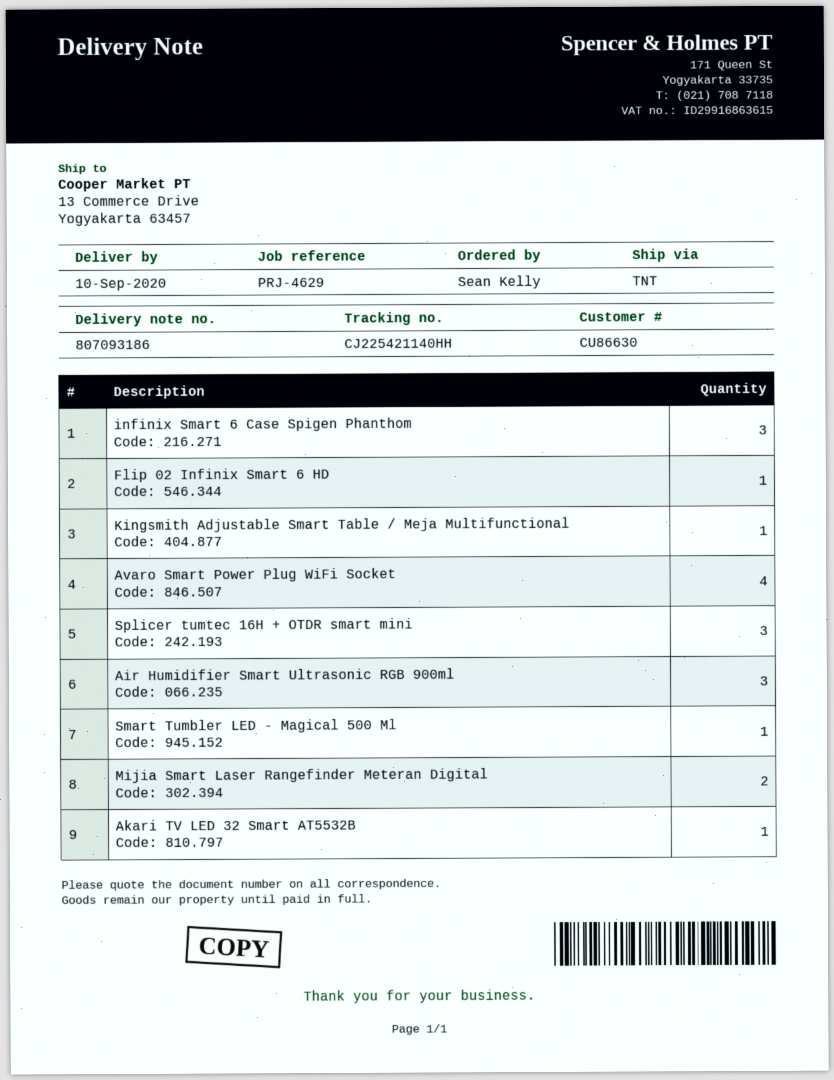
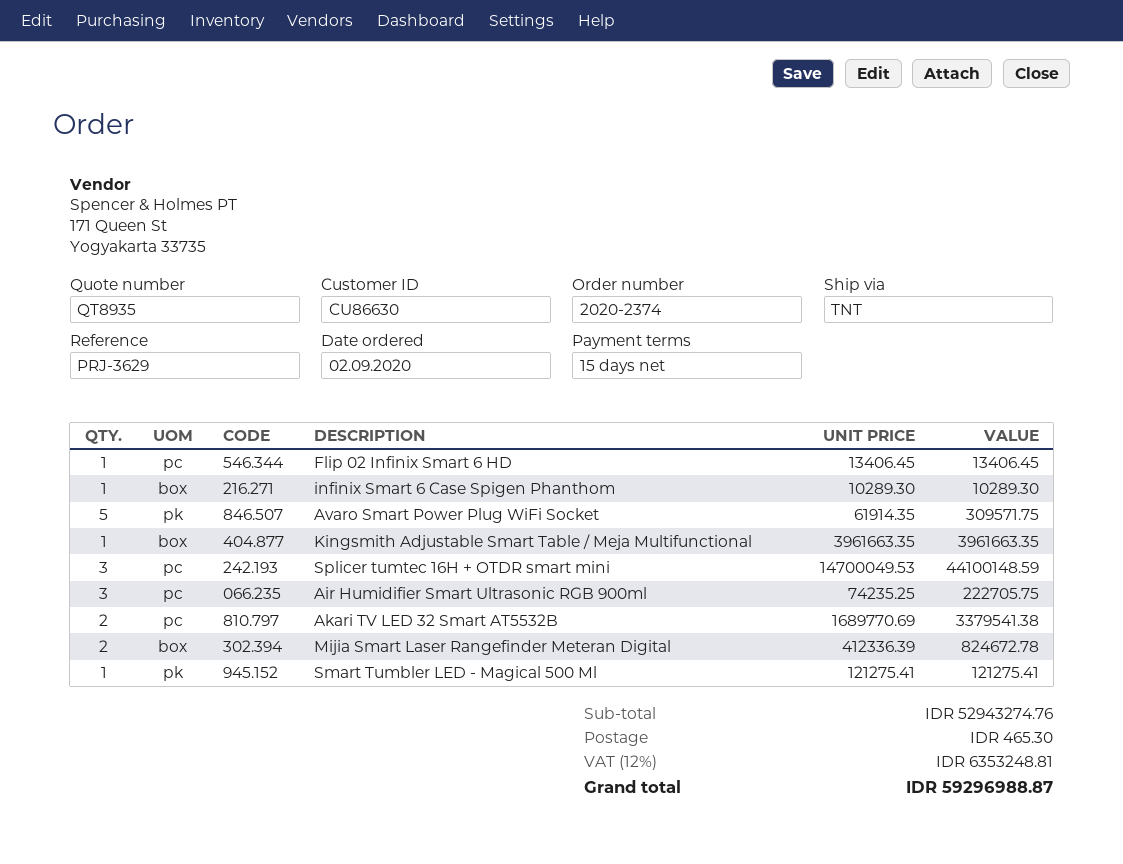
reference: PRJ-4629 -> PRJ-3629
infinix Smart 6 Case Spigen Phanthom: 3 -> 1
Avaro Smart Power Plug WiFi Socket: 4 -> 5
Akari TV LED 32 Smart AT5532B: 1 -> 2

